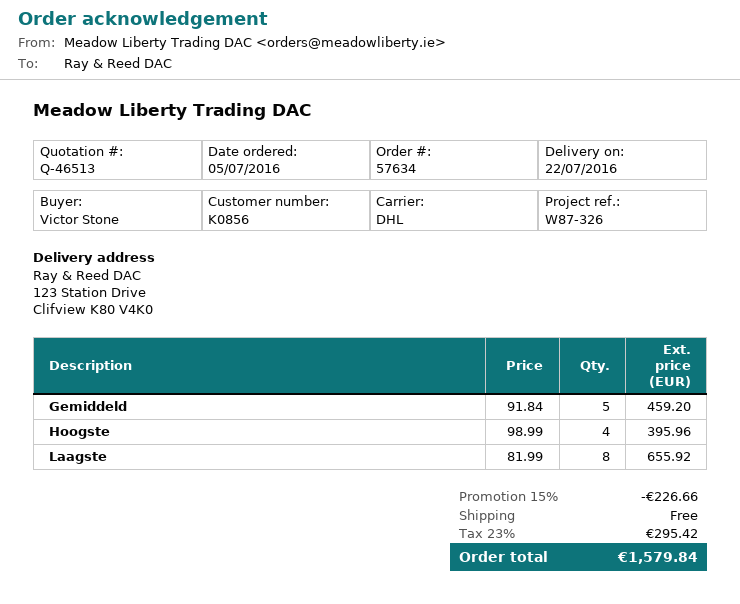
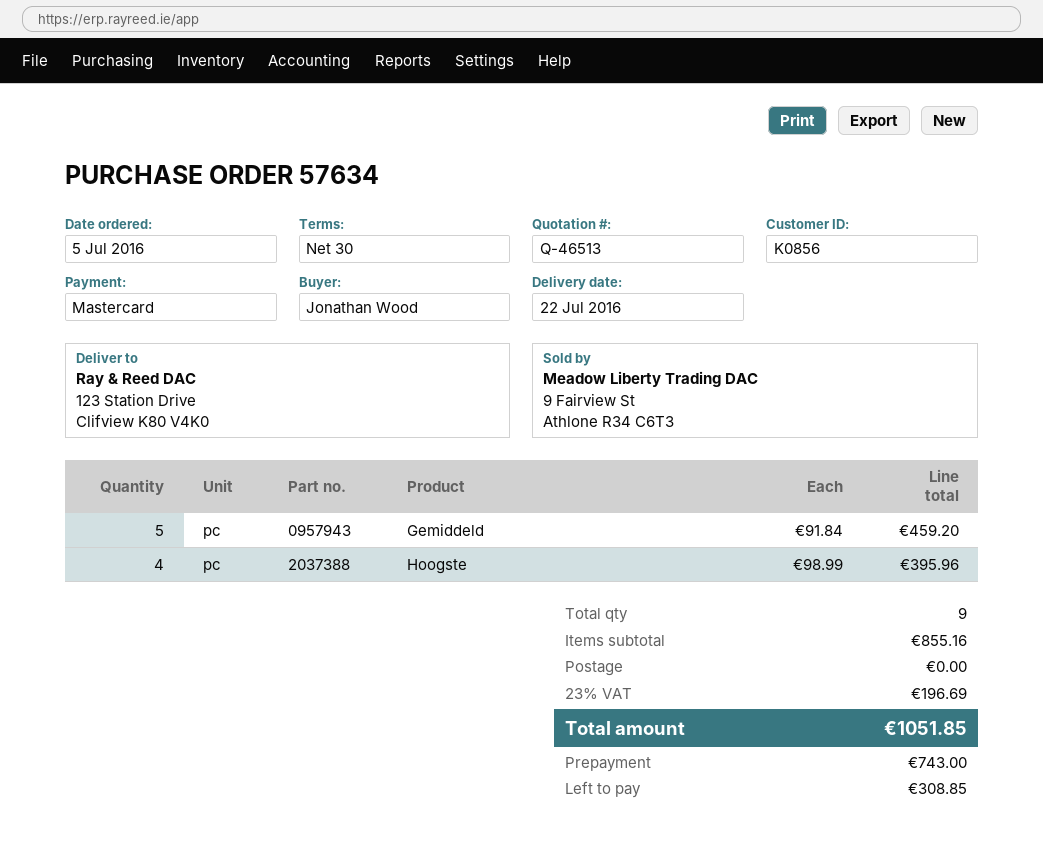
ordered by: Victor Stone -> Jonathan Wood
Laagste: 8 x 81.99 = 655.92 -> none
discount: 15% = 226.66 -> none
tax: 23% = 295.42 -> 23% = 196.69
total: 1579.84 -> 1051.85

